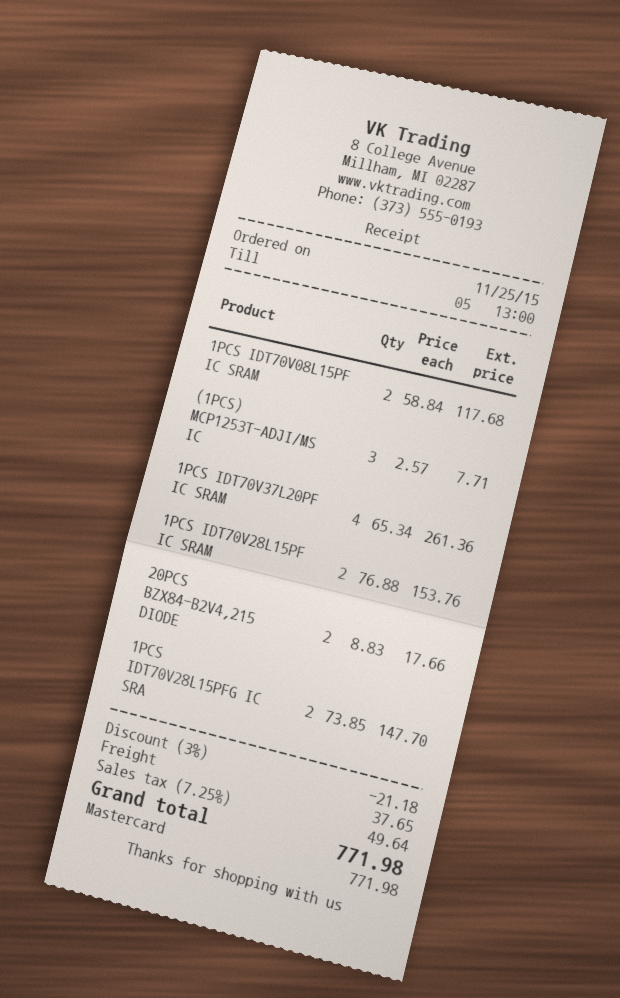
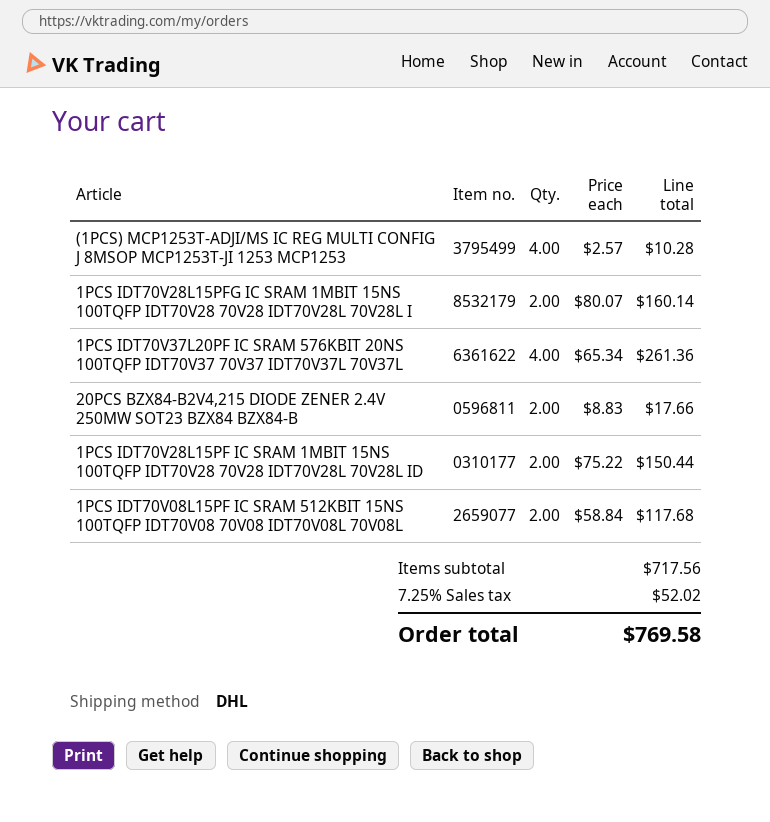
(1PCS) MCP1253T-ADJI/MS IC: 3 x 2.57 = 7.71 -> 4 x 2.57 = 10.28
1PCS IDT70V28L15PF IC SRAM: 2 x 76.88 = 153.76 -> 2 x 75.22 = 150.44
1PCS IDT70V28L15PFG IC SRA: 2 x 73.85 = 147.70 -> 2 x 80.07 = 160.14
discount: 3% = 21.18 -> none
shipping: 37.65 -> none
tax: 7.25% = 49.64 -> 7.25% = 52.02
total: 771.98 -> 769.58

